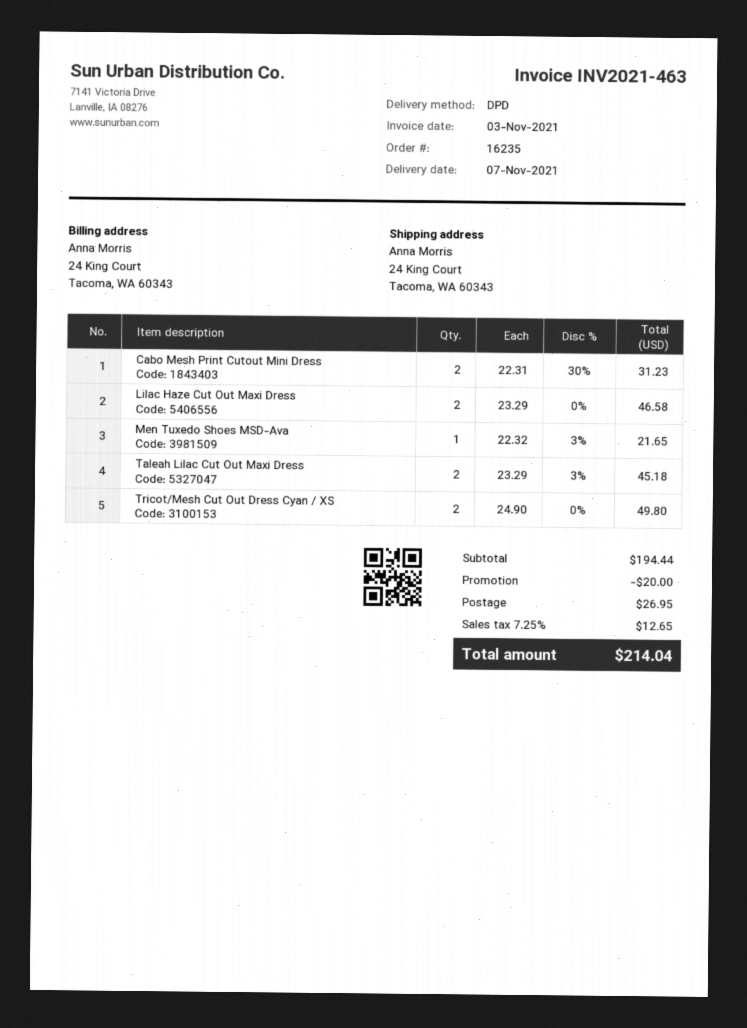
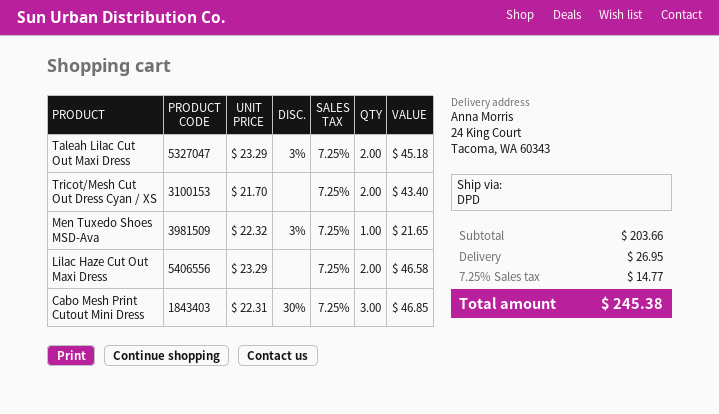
Cabo Mesh Print Cutout Mini Dress: 2 x 22.31 - 30% = 31.23 -> 3 x 22.31 - 30% = 46.85
Tricot/Mesh Cut Out Dress Cyan / XS: 2 x 24.90 = 49.80 -> 2 x 21.70 = 43.40
subtotal: 194.44 -> 203.66
discount: 20.00 -> none
tax: 7.25% = 12.65 -> 7.25% = 14.77
total: 214.04 -> 245.38

